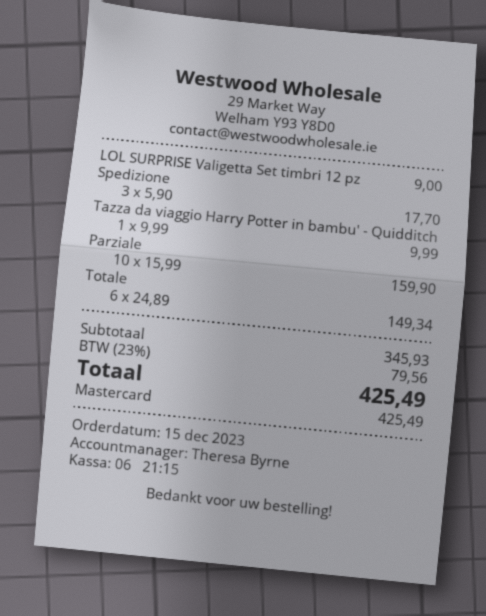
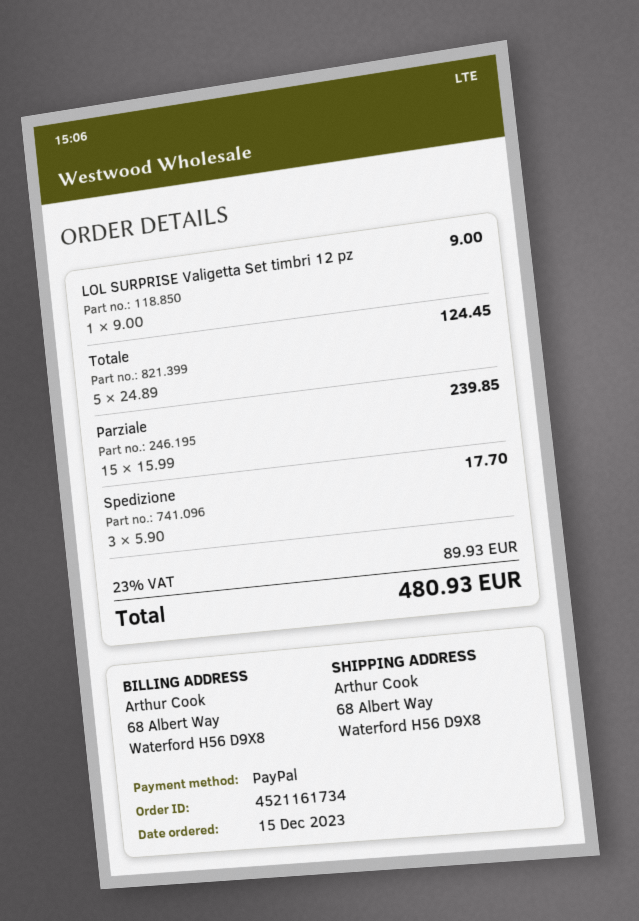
payment method: Mastercard -> PayPal
Tazza da viaggio Harry Potter in bambu' - Quidditch: 1 x 9.99 = 9.99 -> none
Parziale: 10 x 15.99 = 159.90 -> 15 x 15.99 = 239.85
Totale: 6 x 24.89 = 149.34 -> 5 x 24.89 = 124.45
tax: 23% = 79.56 -> 23% = 89.93
total: 425.49 -> 480.93

